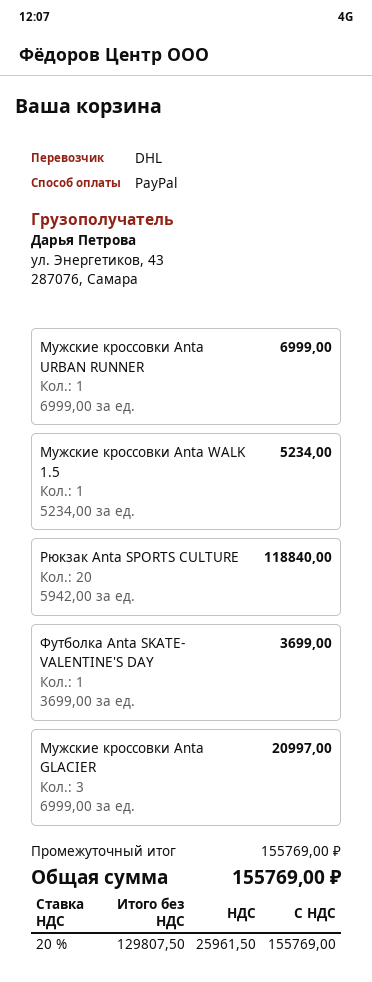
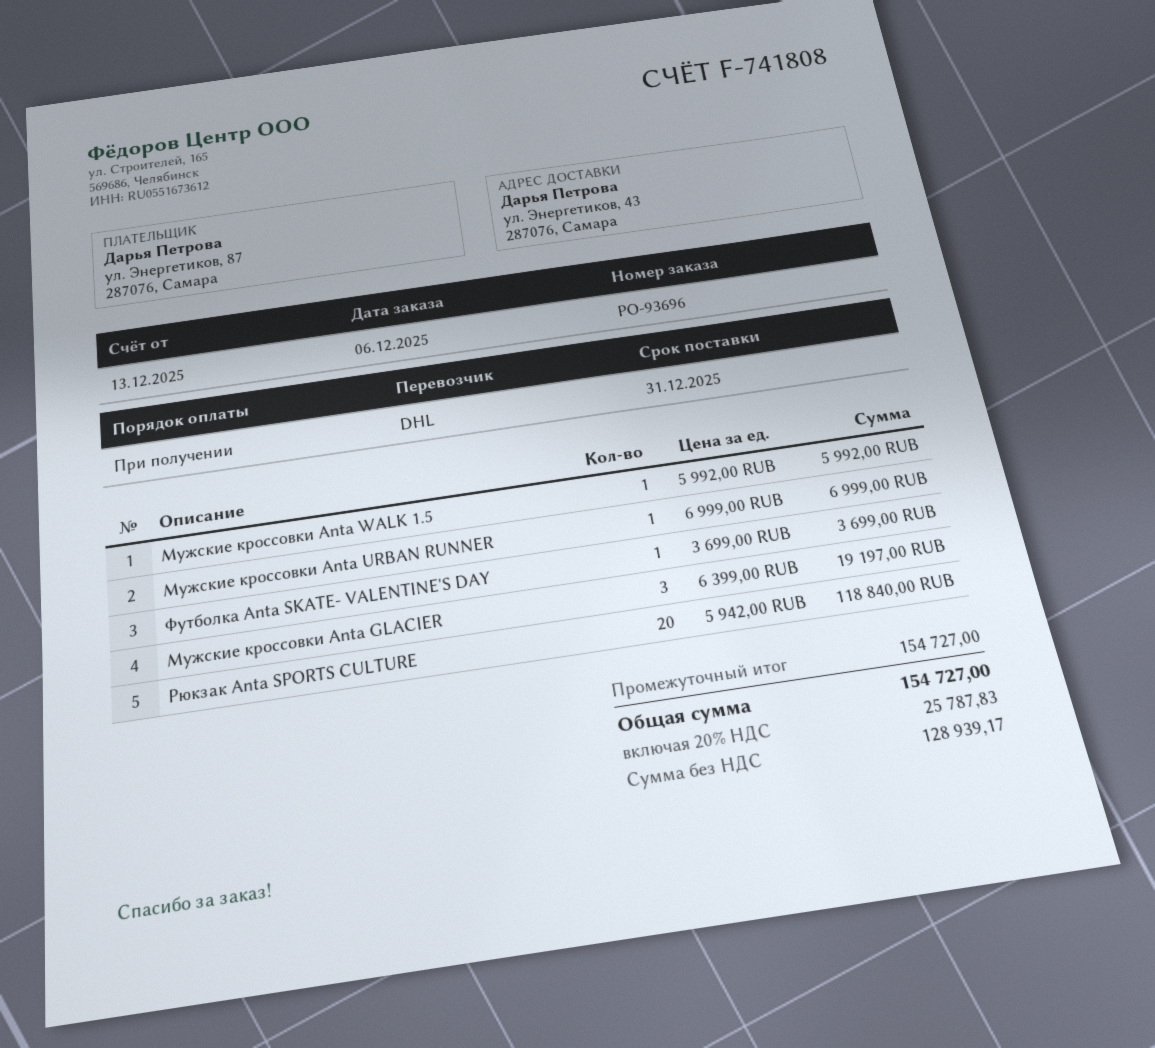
Мужские кроссовки Anta WALK 1.5: 1 x 5234.00 = 5234.00 -> 1 x 5992.00 = 5992.00
Мужские кроссовки Anta GLACIER: 3 x 6999.00 = 20997.00 -> 3 x 6399.00 = 19197.00
subtotal: 155769.00 -> 154727.00
net: 129807.50 -> 128939.17
tax: 20% = 25961.50 -> 20% = 25787.83
total: 155769.00 -> 154727.00

